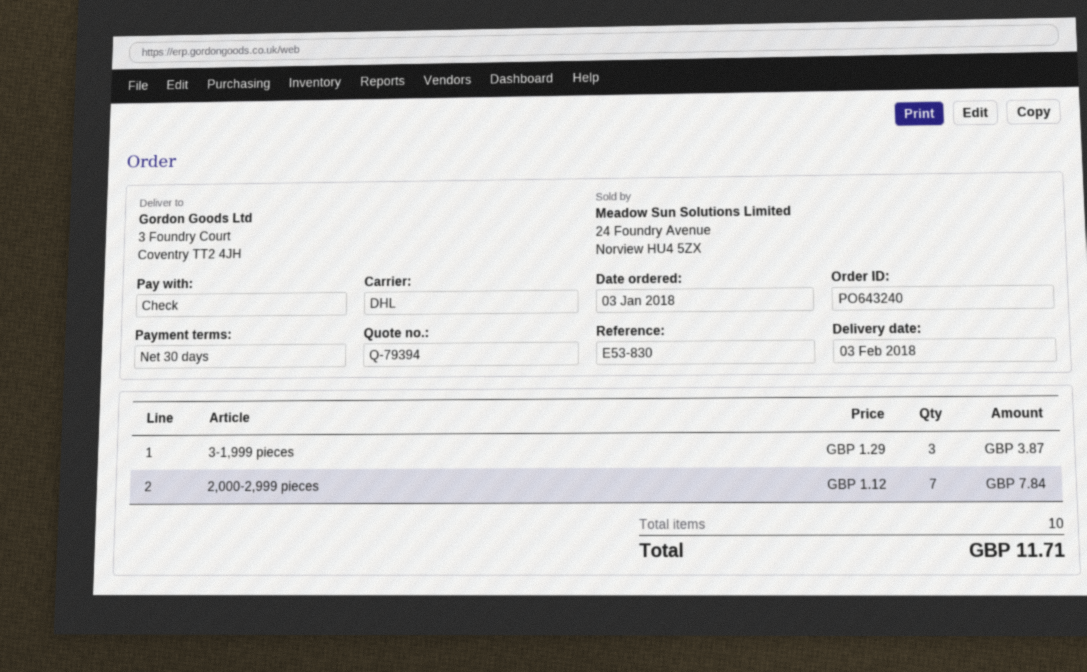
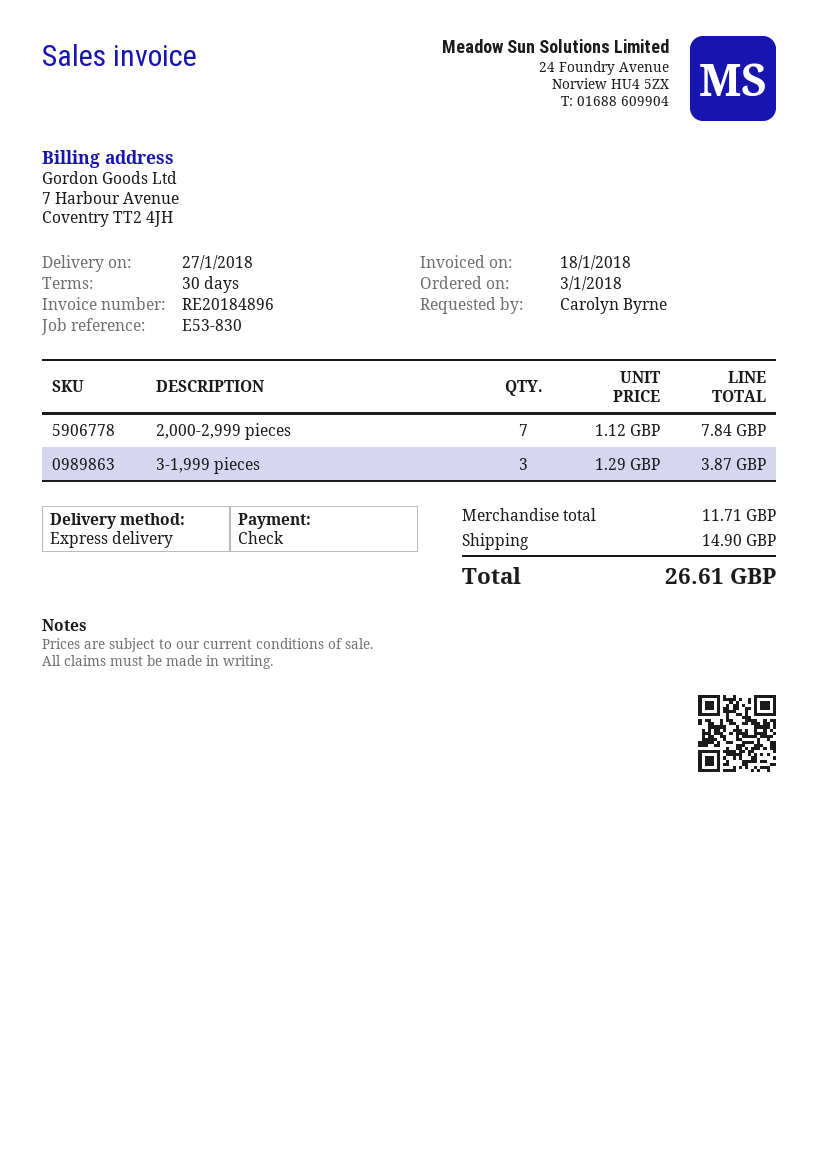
delivery date: 2018-02-03 -> 2018-01-27
shipping method: DHL -> express
shipping: none -> 14.90
total: 11.71 -> 26.61

